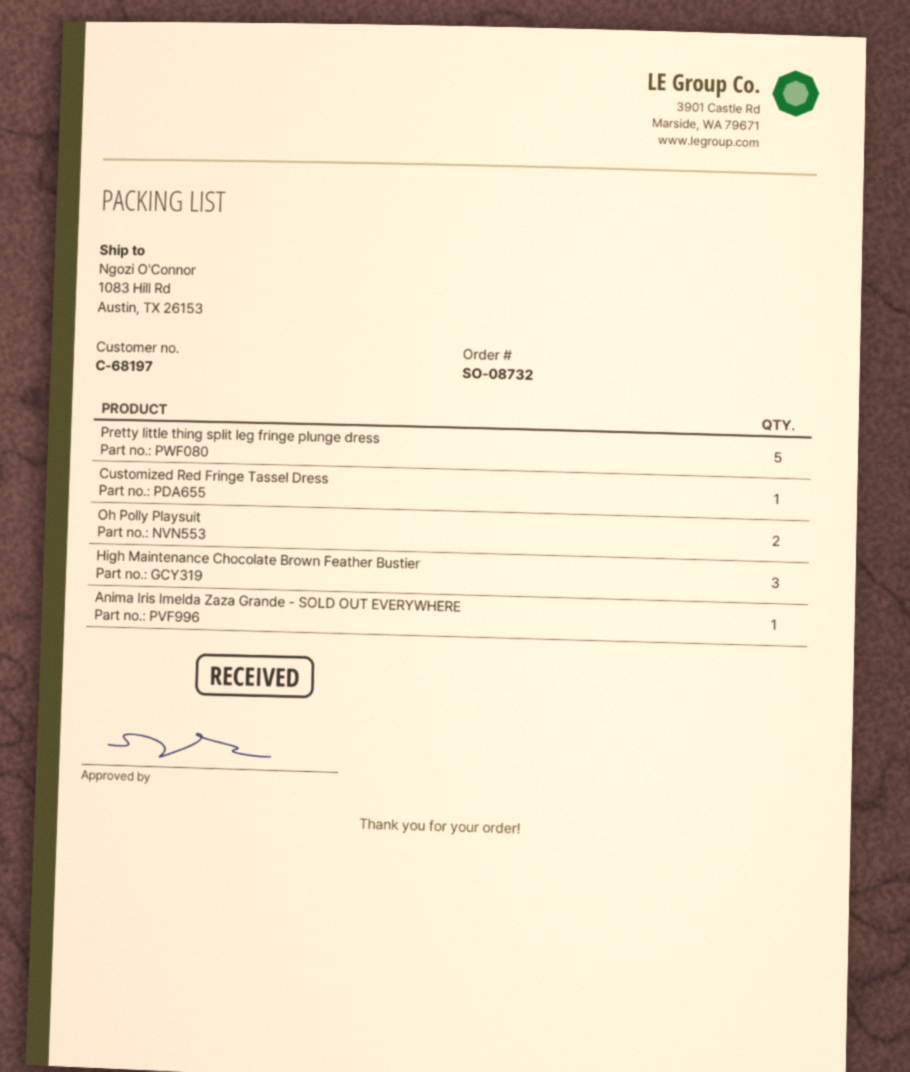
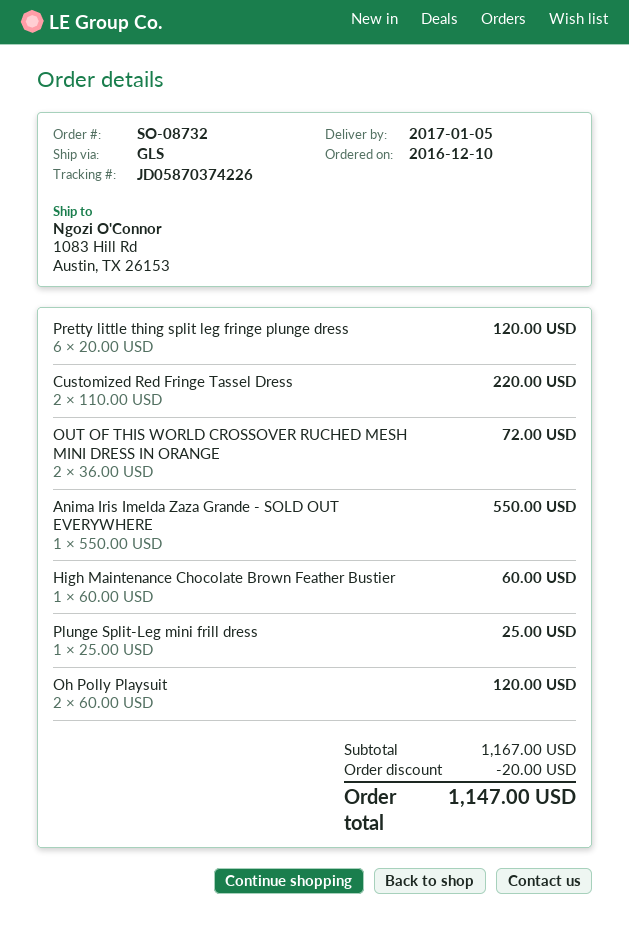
Pretty little thing split leg fringe plunge dress: 5 -> 6
Customized Red Fringe Tassel Dress: 1 -> 2
High Maintenance Chocolate Brown Feather Bustier: 3 -> 1
OUT OF THIS WORLD CROSSOVER RUCHED MESH MINI DRESS IN ORANGE: none -> 2
Plunge Split-Leg mini frill dress: none -> 1

